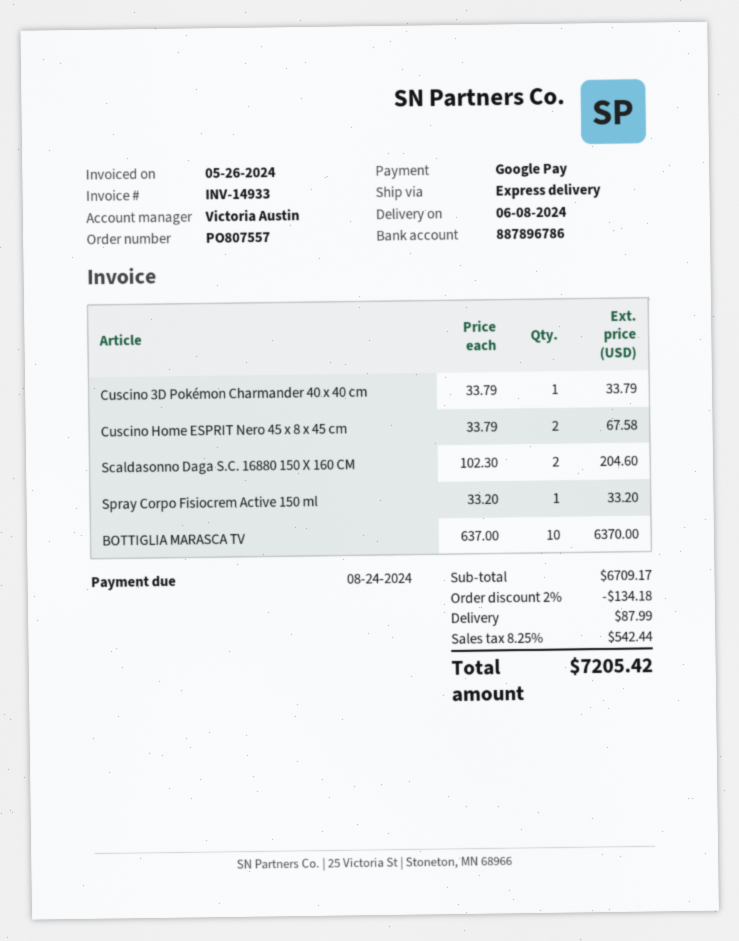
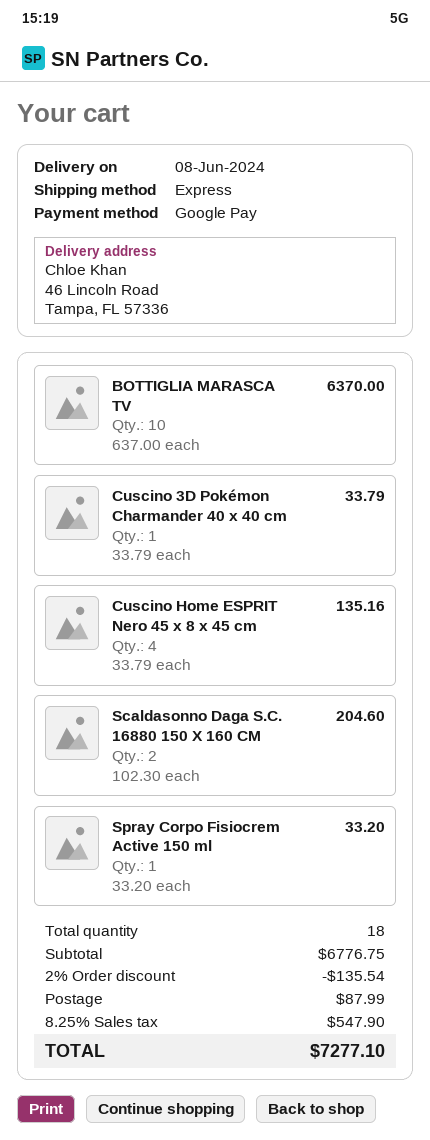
Cuscino Home ESPRIT Nero 45 x 8 x 45 cm: 2 x 33.79 = 67.58 -> 4 x 33.79 = 135.16
subtotal: 6709.17 -> 6776.75
discount: 2% = 134.18 -> 2% = 135.54
tax: 8.25% = 542.44 -> 8.25% = 547.90
total: 7205.42 -> 7277.10

